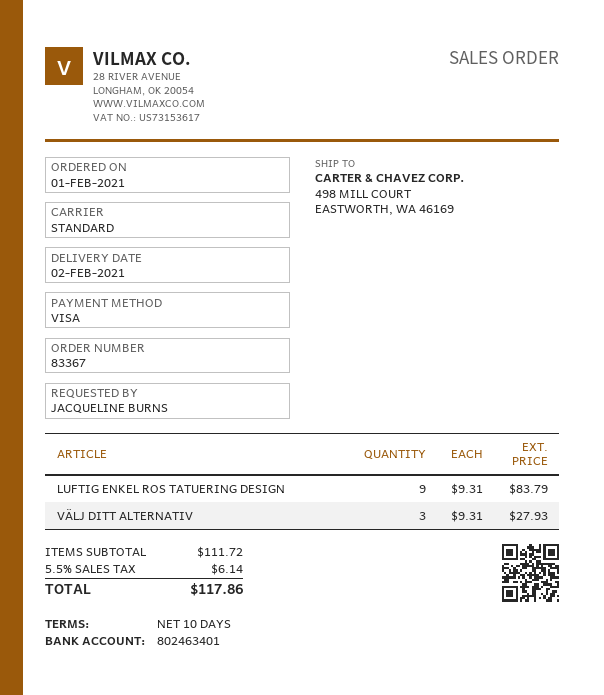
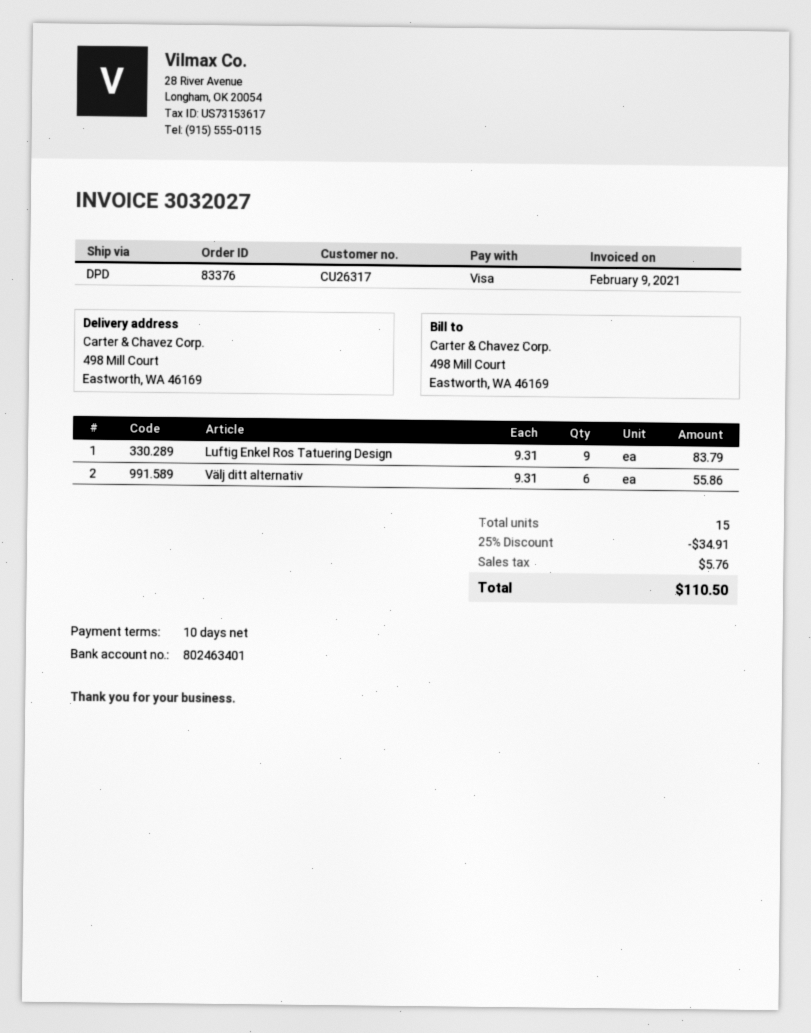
order number: 83367 -> 83376
shipping method: standard -> DPD
VÄLJ DITT ALTERNATIV: 3 x 9.31 = 27.93 -> 6 x 9.31 = 55.86
discount: none -> 25% = 34.91
tax: 6.14 -> 5.76
total: 117.86 -> 110.50

